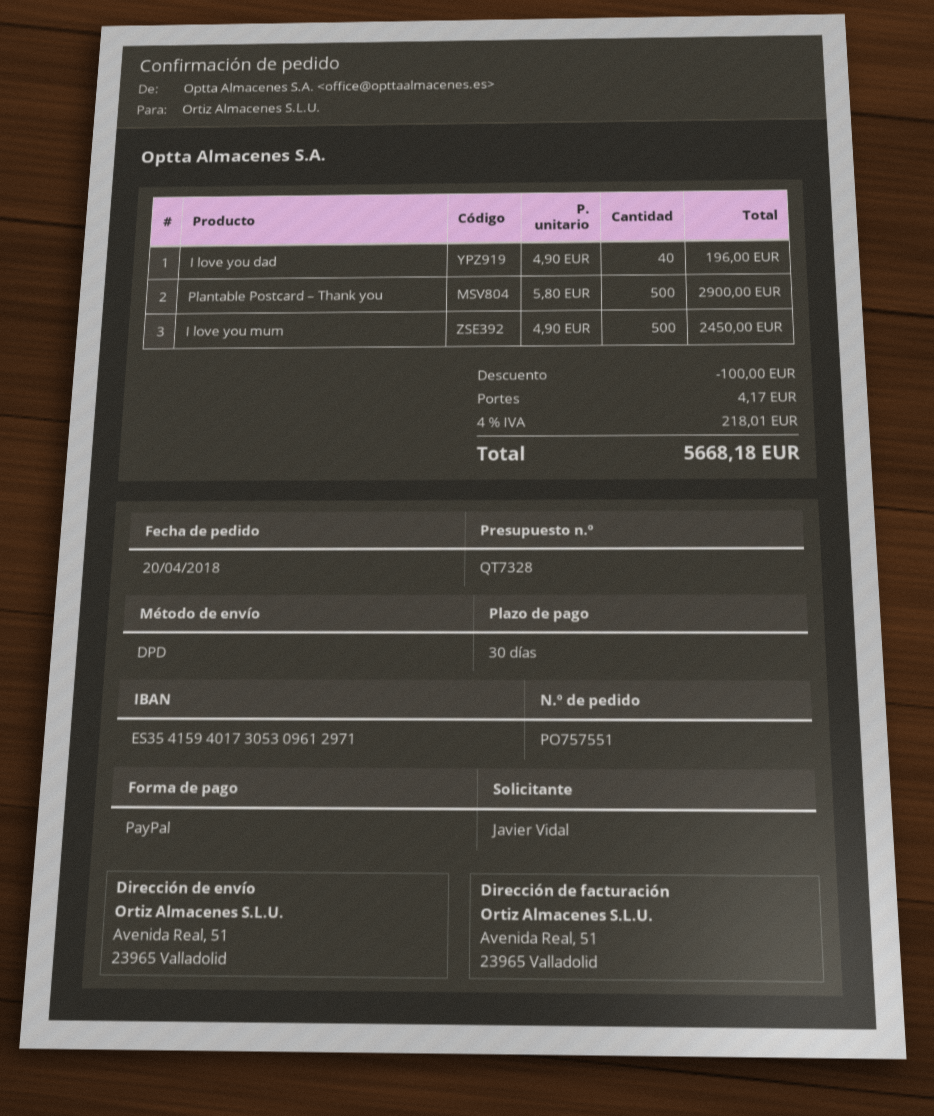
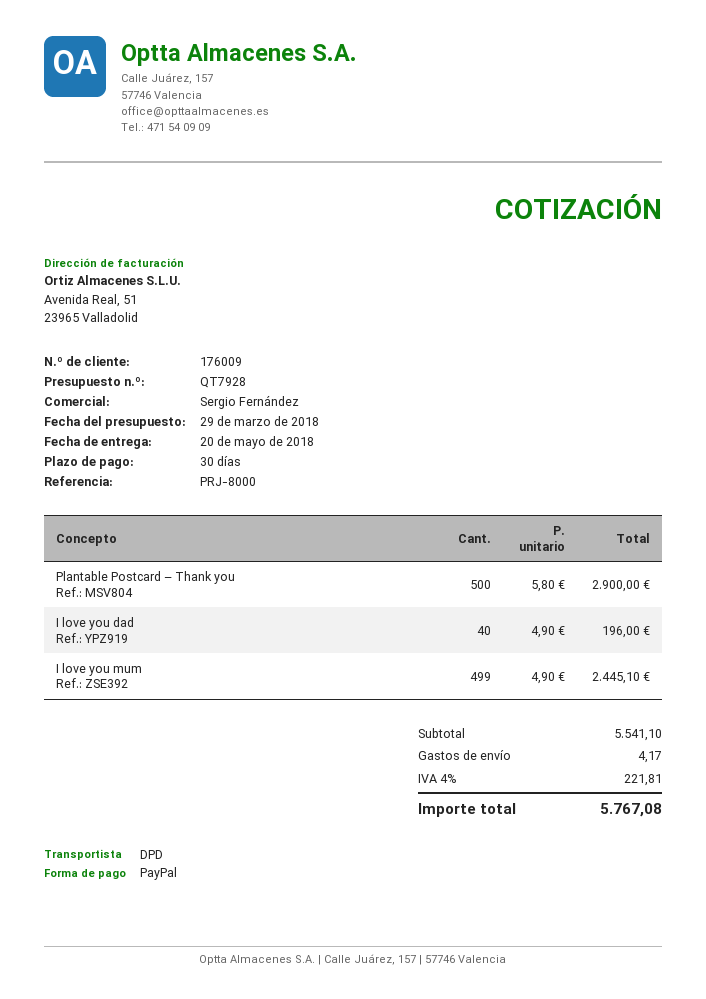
quote number: QT7328 -> QT7928
I love you mum: 500 x 4.90 = 2450.00 -> 499 x 4.90 = 2445.10
discount: 100.00 -> none
tax: 4% = 218.01 -> 4% = 221.81
total: 5668.18 -> 5767.08

